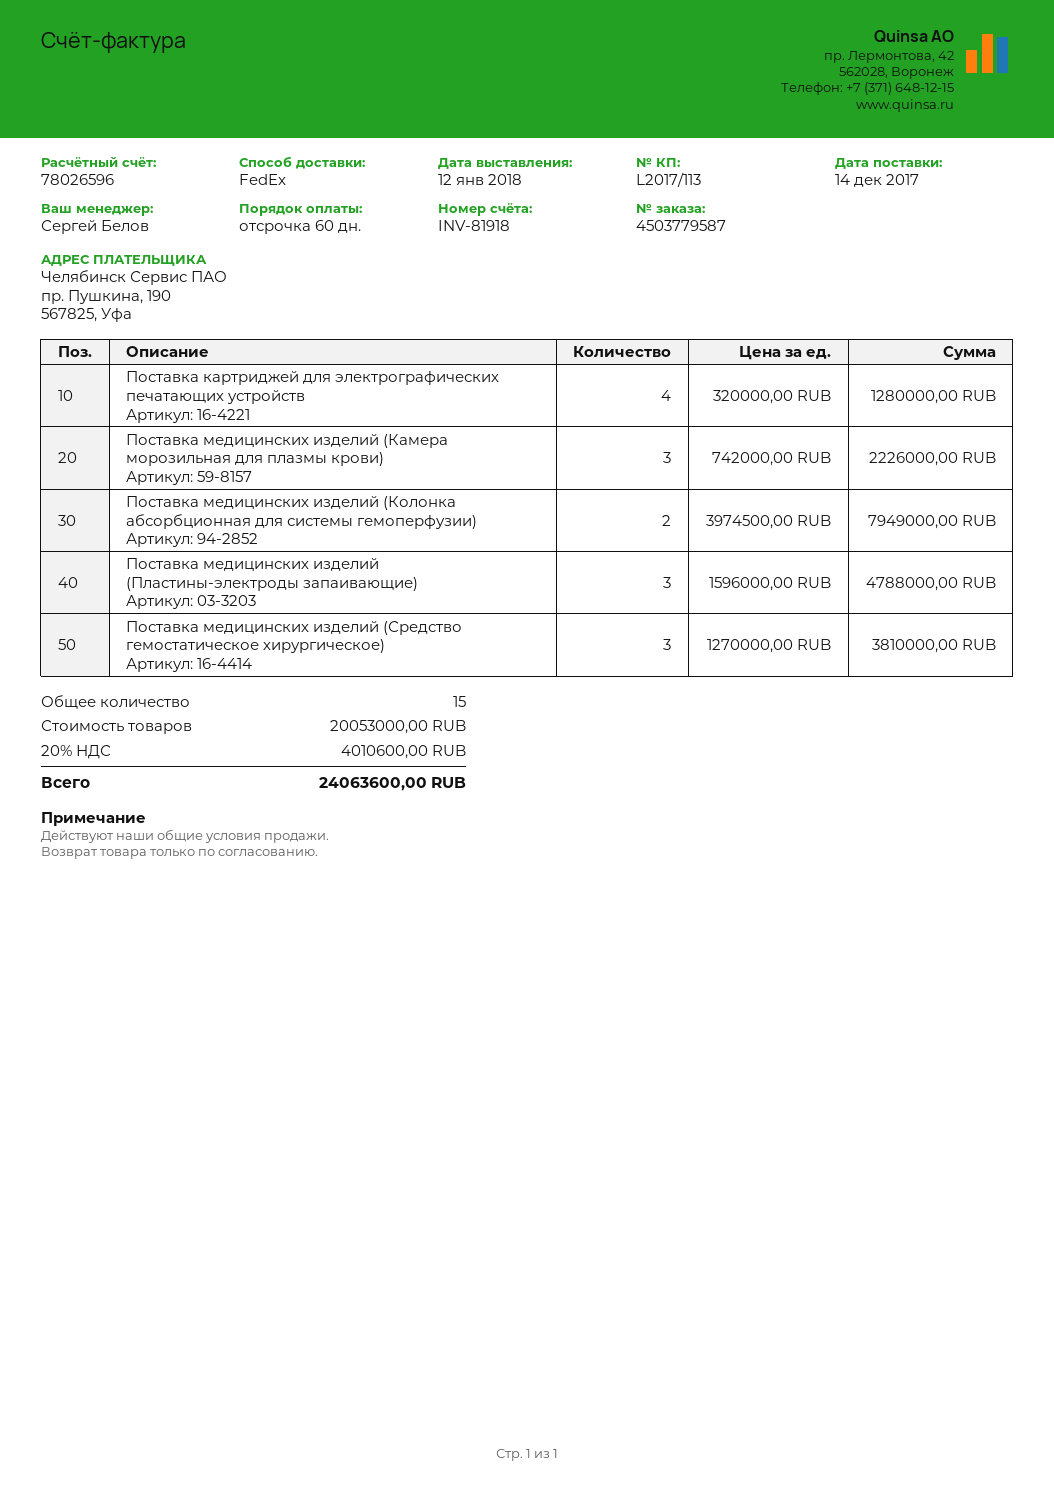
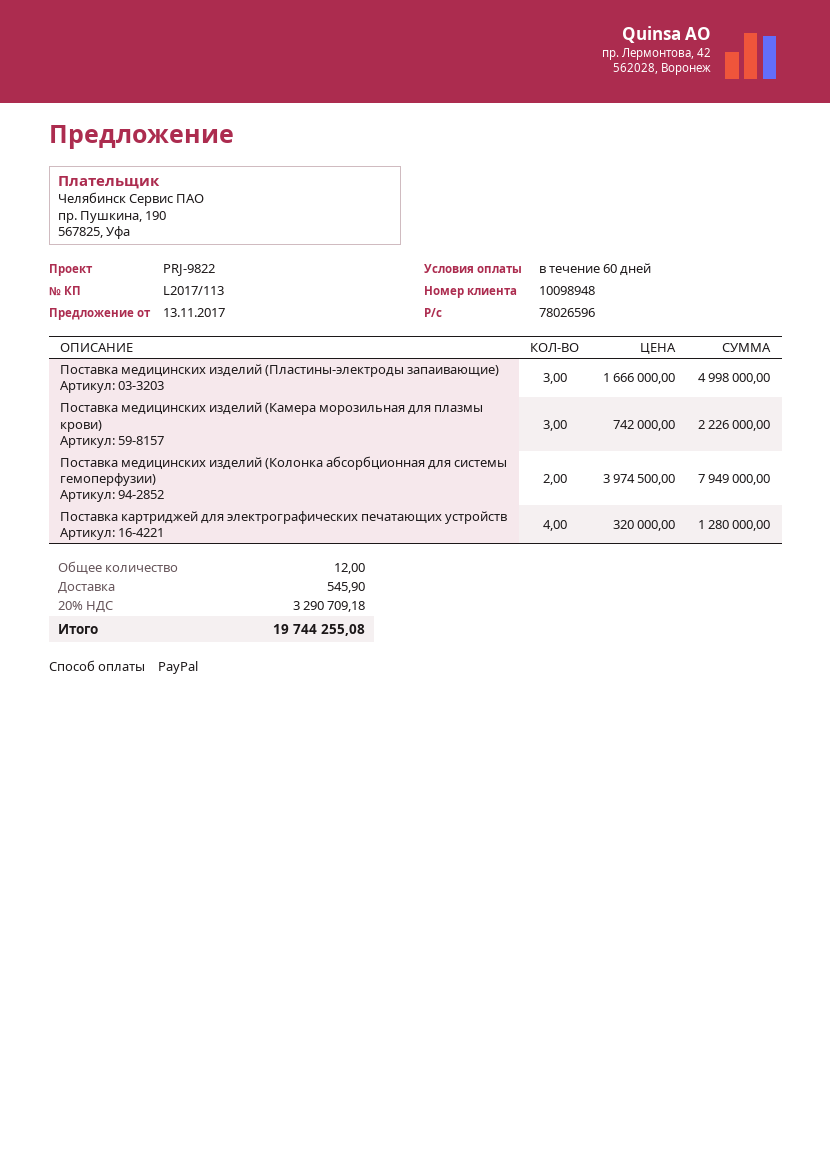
Поставка медицинских изделий (Пластины-электроды запаивающие): 3 x 1596000.00 = 4788000.00 -> 3 x 1666000.00 = 4998000.00
Поставка медицинских изделий (Средство гемостатическое хирургическое): 3 x 1270000.00 = 3810000.00 -> none
total quantity: 15 -> 12
shipping: none -> 545.90
tax: 20% = 4010600.00 -> 20% = 3290709.18
total: 24063600.00 -> 19744255.08

